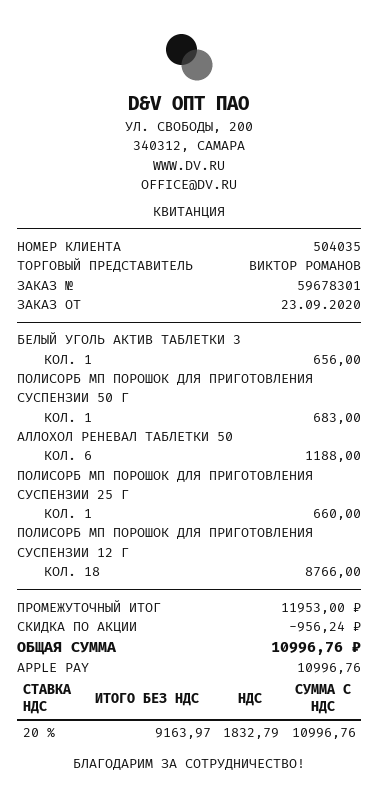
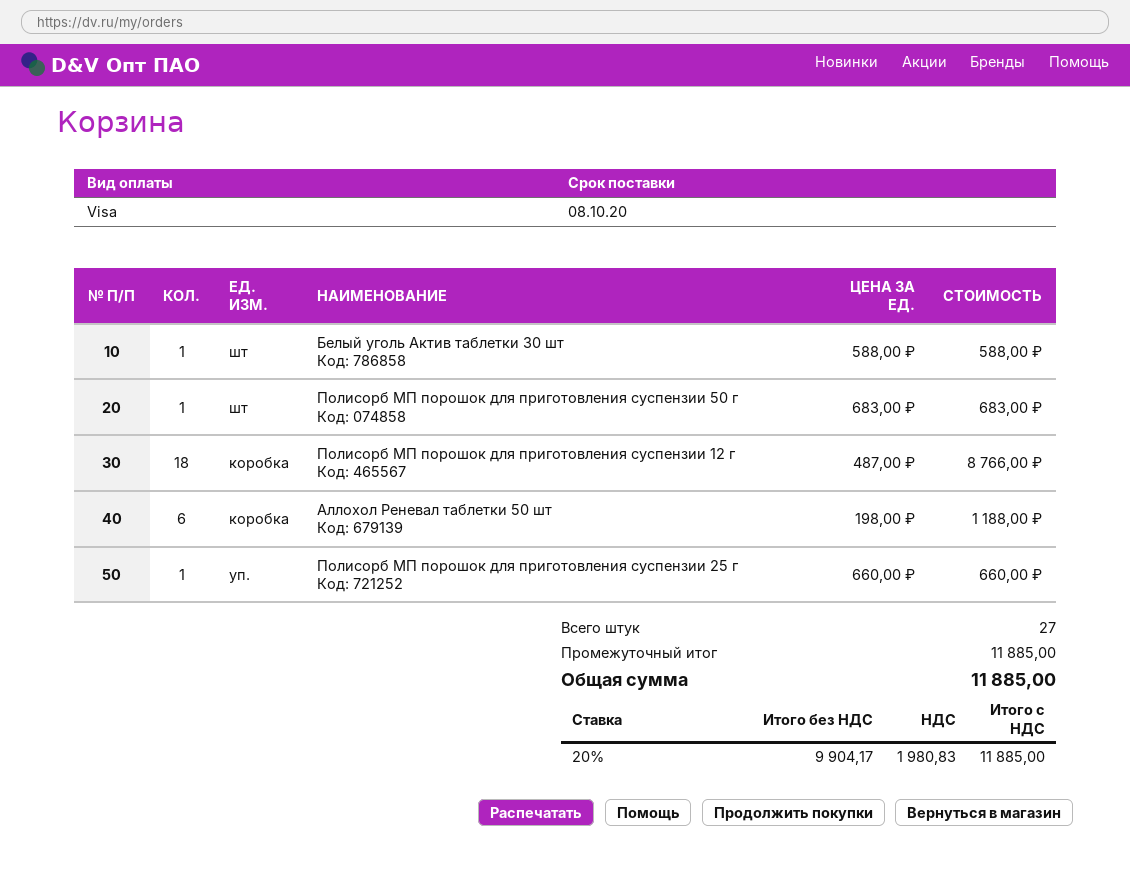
payment method: Apple Pay -> Visa
БЕЛЫЙ УГОЛЬ АКТИВ ТАБЛЕТКИ 3: 1 for 656.00 -> 1 for 588.00
subtotal: 11953.00 -> 11885.00
discount: 956.24 -> none
net: 9163.97 -> 9904.17
tax: 20% = 1832.79 -> 20% = 1980.83
total: 10996.76 -> 11885.00

